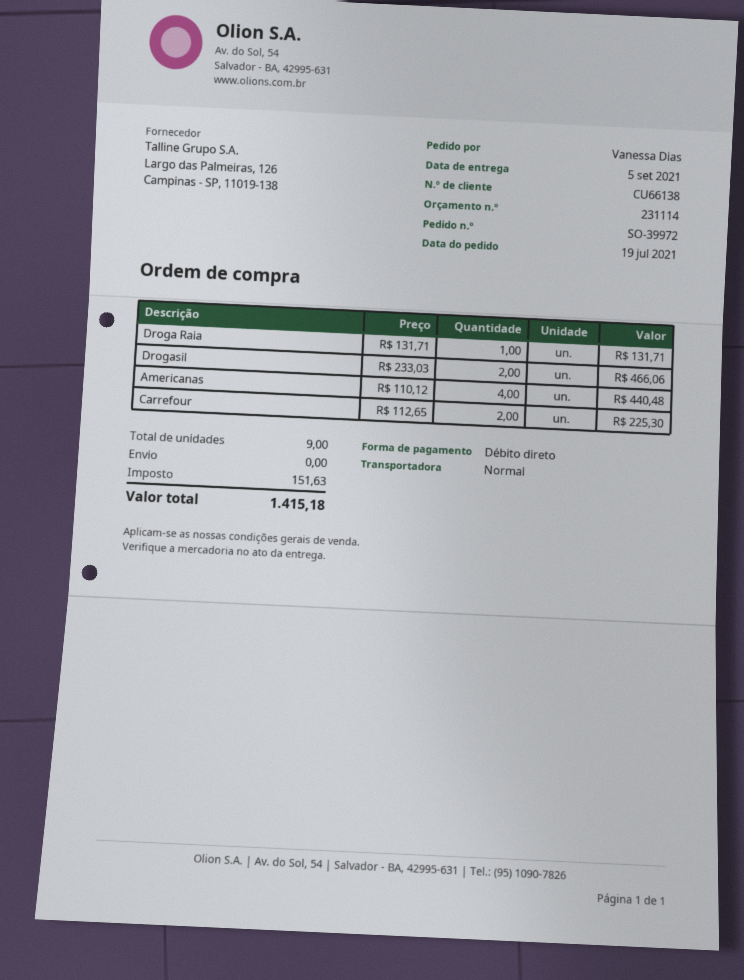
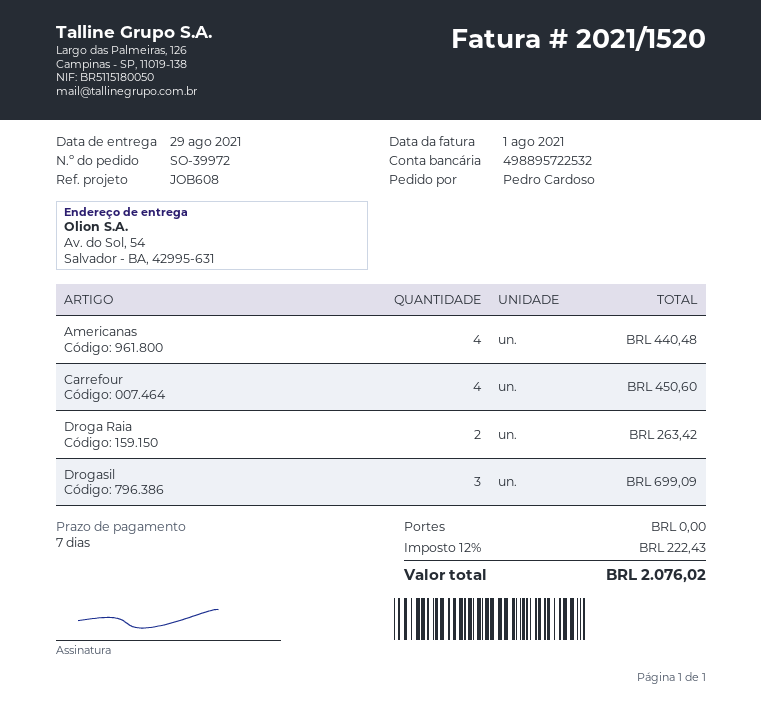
delivery date: 2021-09-05 -> 2021-08-29
ordered by: Vanessa Dias -> Pedro Cardoso
Droga Raia: 1 for 131.71 -> 2 for 263.42
Drogasil: 2 for 466.06 -> 3 for 699.09
Carrefour: 2 for 225.30 -> 4 for 450.60
tax: 151.63 -> 222.43
total: 1415.18 -> 2076.02

